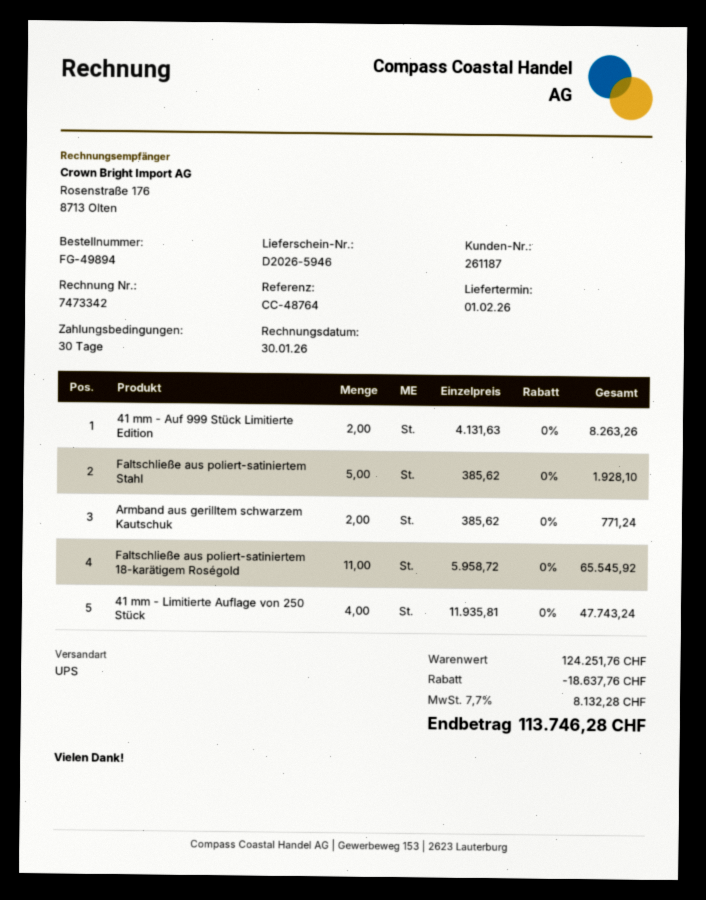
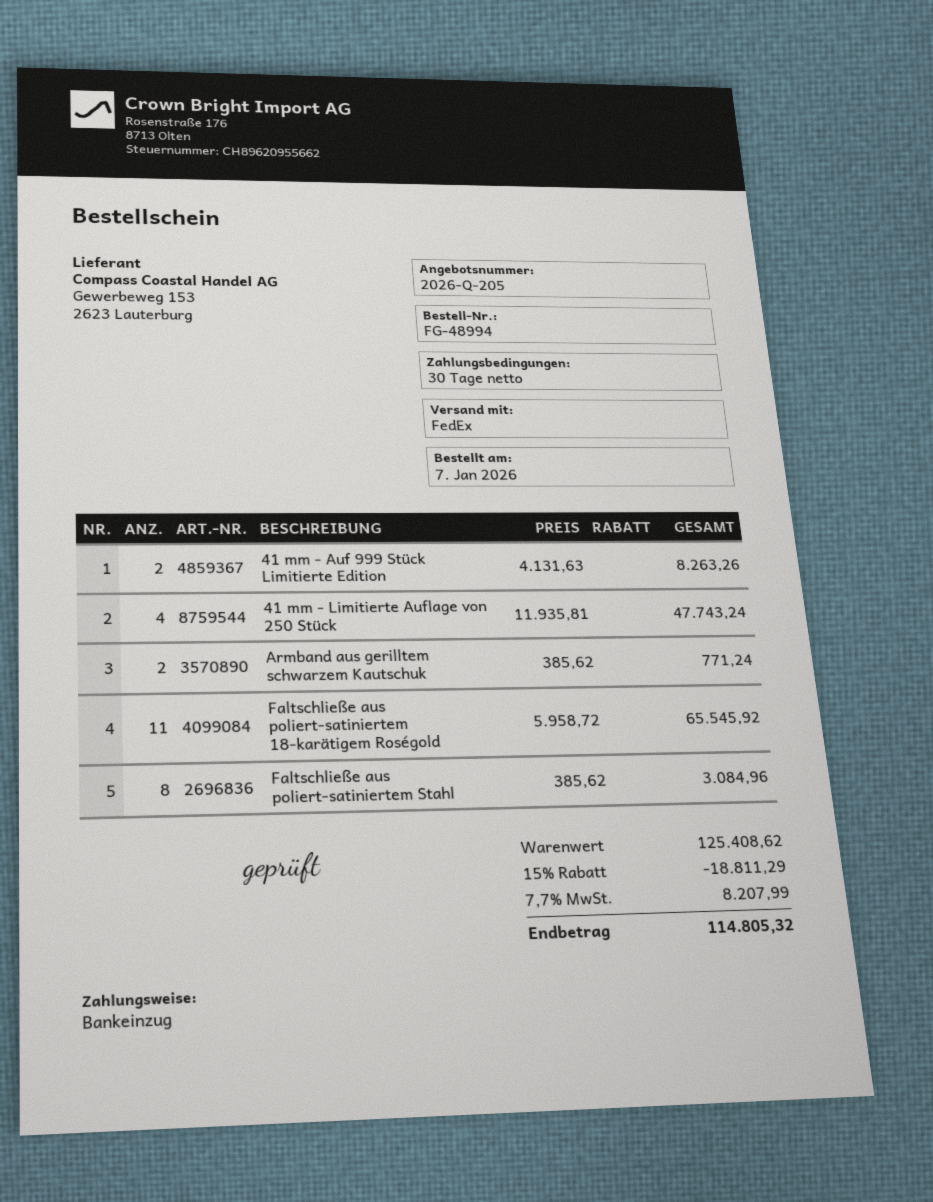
order number: FG-49894 -> FG-48994
shipping method: UPS -> FedEx
Faltschließe aus poliert-satiniertem Stahl: 5 x 385.62 = 1928.10 -> 8 x 385.62 = 3084.96
subtotal: 124251.76 -> 125408.62
discount: 18637.76 -> 18811.29
tax: 7.7% = 8132.28 -> 7.7% = 8207.99
total: 113746.28 -> 114805.32

